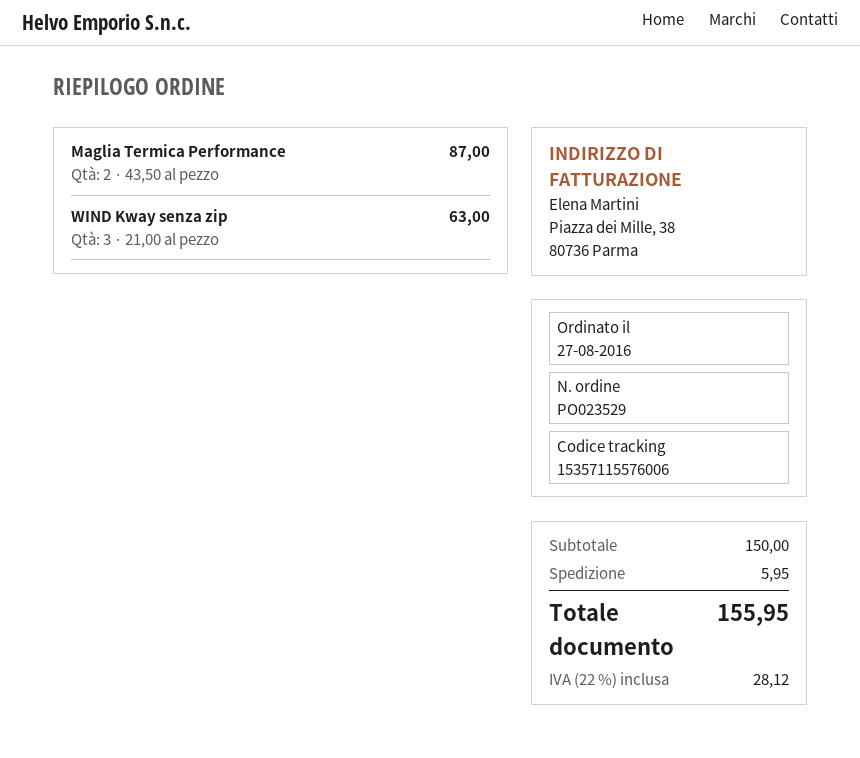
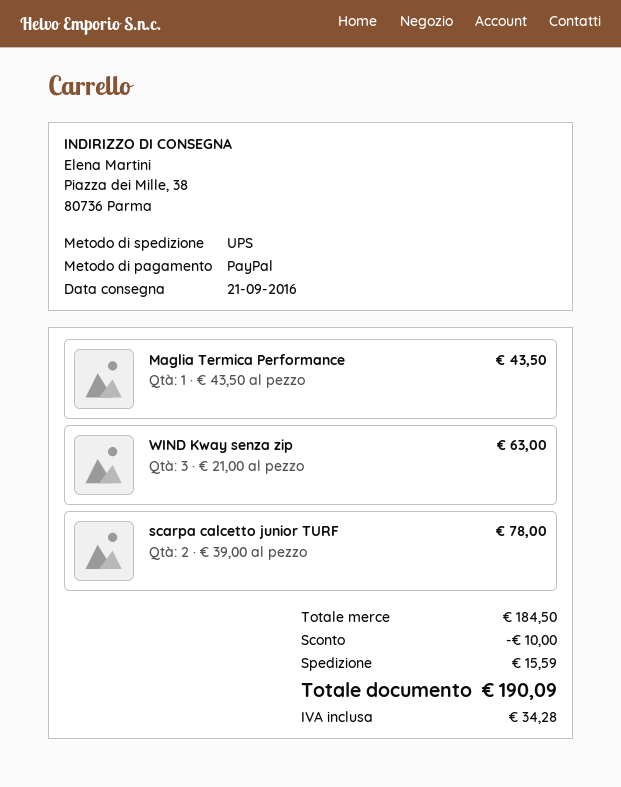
Maglia Termica Performance: 2 x 43.50 = 87.00 -> 1 x 43.50 = 43.50
scarpa calcetto junior TURF: none -> 2 x 39.00 = 78.00
subtotal: 150.00 -> 184.50
discount: none -> 10.00
shipping: 5.95 -> 15.59
tax: 28.12 -> 34.28
total: 155.95 -> 190.09

